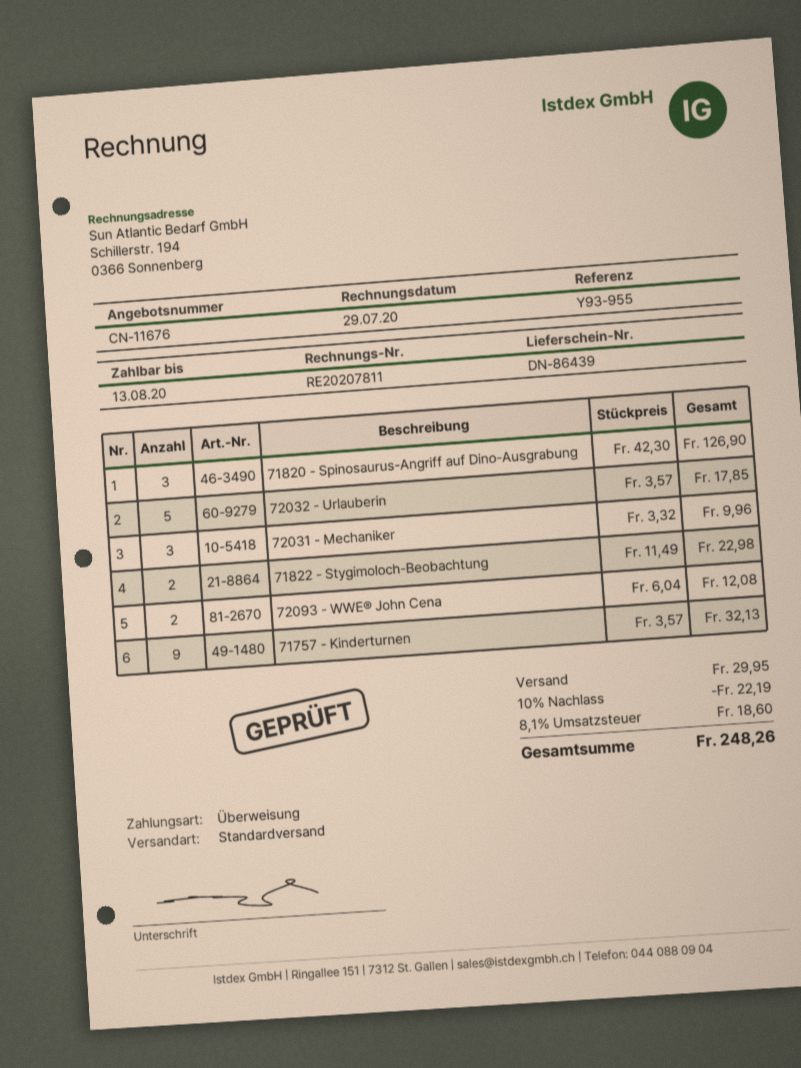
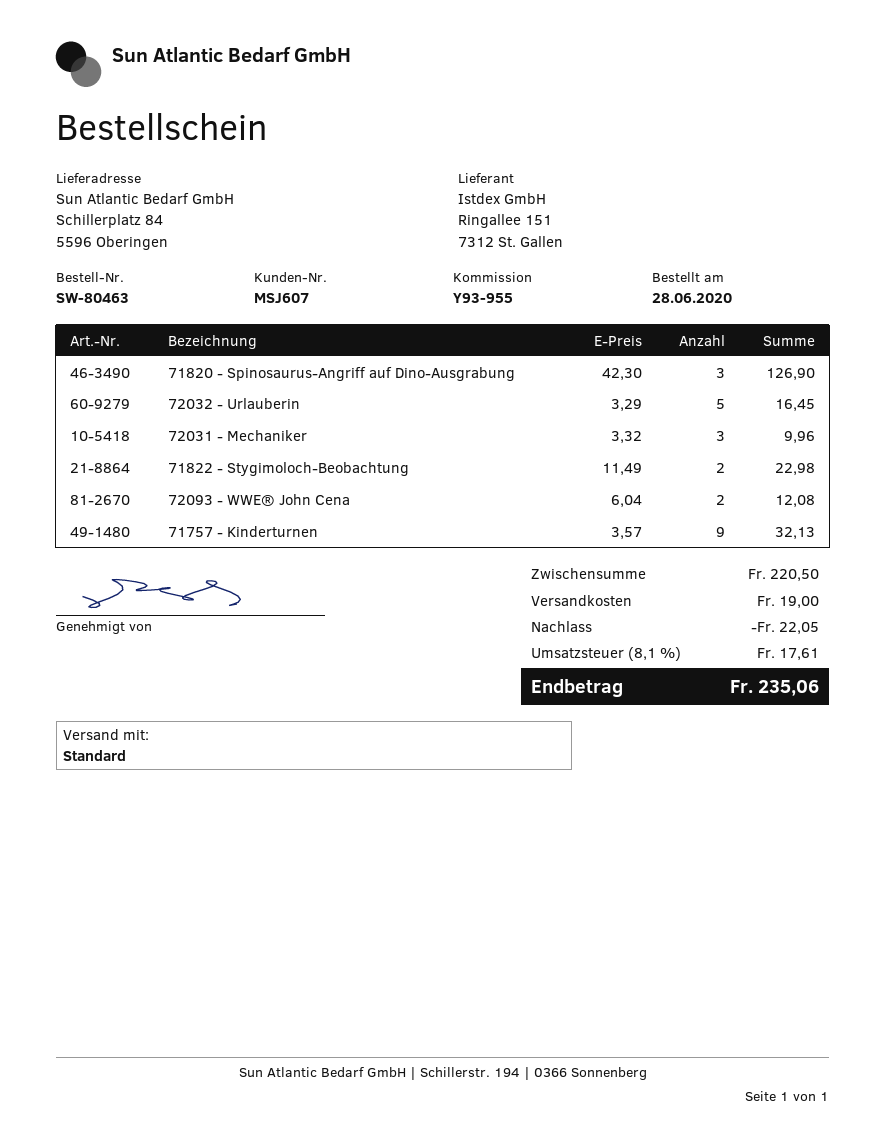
72032 - Urlauberin: 5 x 3.57 = 17.85 -> 5 x 3.29 = 16.45
discount: 22.19 -> 22.05
shipping: 29.95 -> 19.00
tax: 8.1% = 18.60 -> 8.1% = 17.61
total: 248.26 -> 235.06

